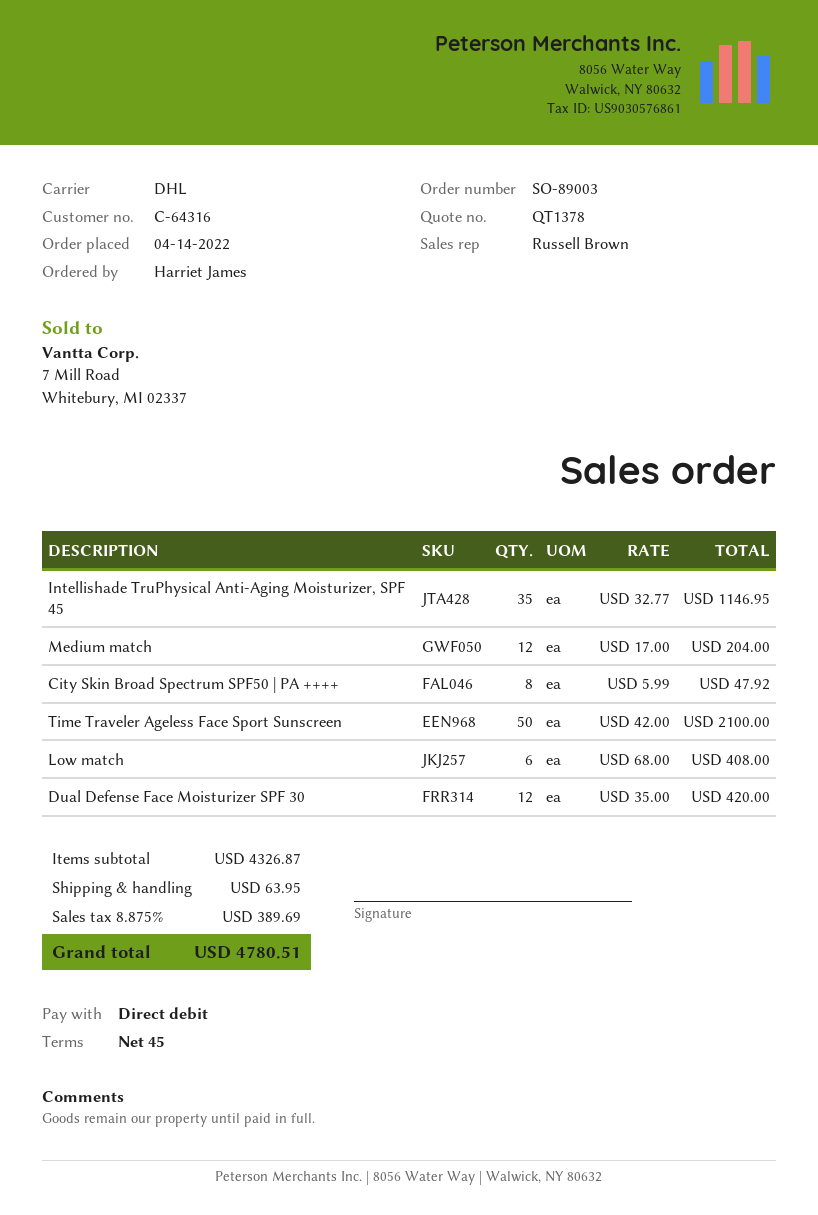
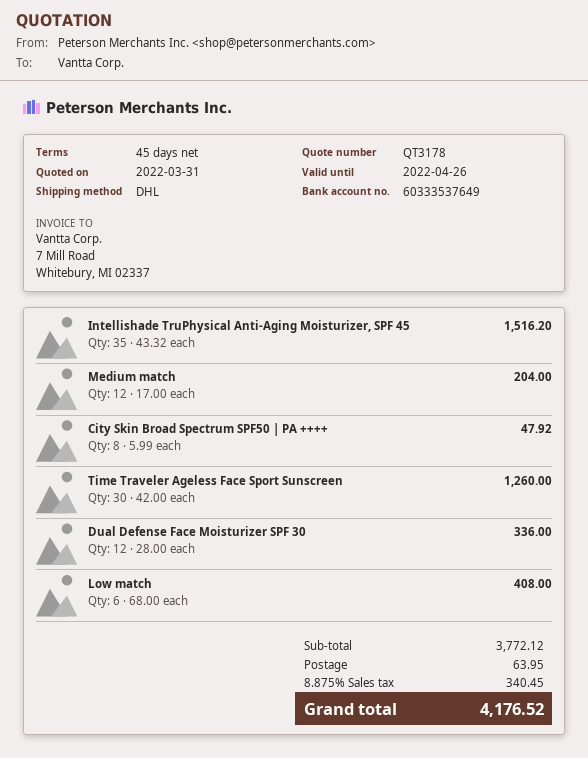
quote number: QT1378 -> QT3178
Intellishade TruPhysical Anti-Aging Moisturizer, SPF 45: 35 x 32.77 = 1146.95 -> 35 x 43.32 = 1516.20
Time Traveler Ageless Face Sport Sunscreen: 50 x 42.00 = 2100.00 -> 30 x 42.00 = 1260.00
Dual Defense Face Moisturizer SPF 30: 12 x 35.00 = 420.00 -> 12 x 28.00 = 336.00
subtotal: 4326.87 -> 3772.12
tax: 8.875% = 389.69 -> 8.875% = 340.45
total: 4780.51 -> 4176.52

